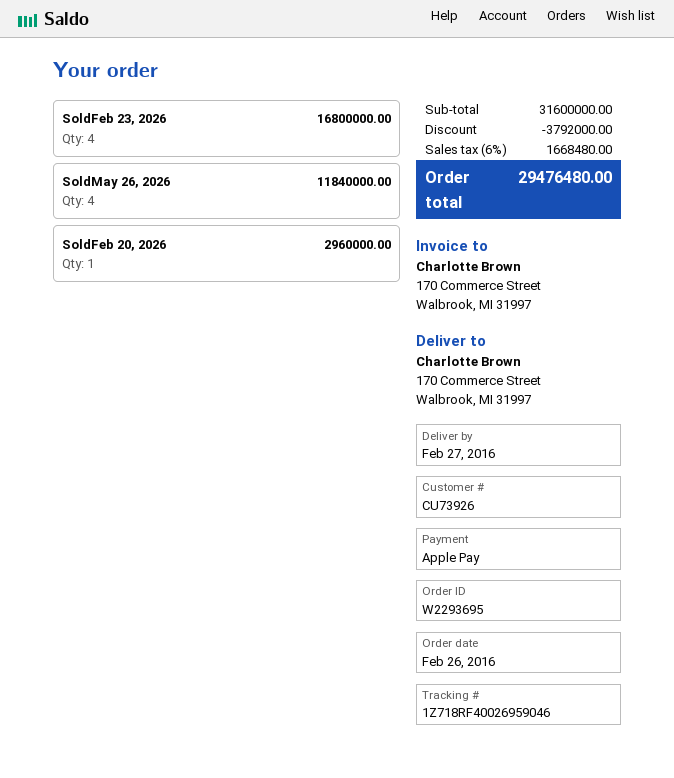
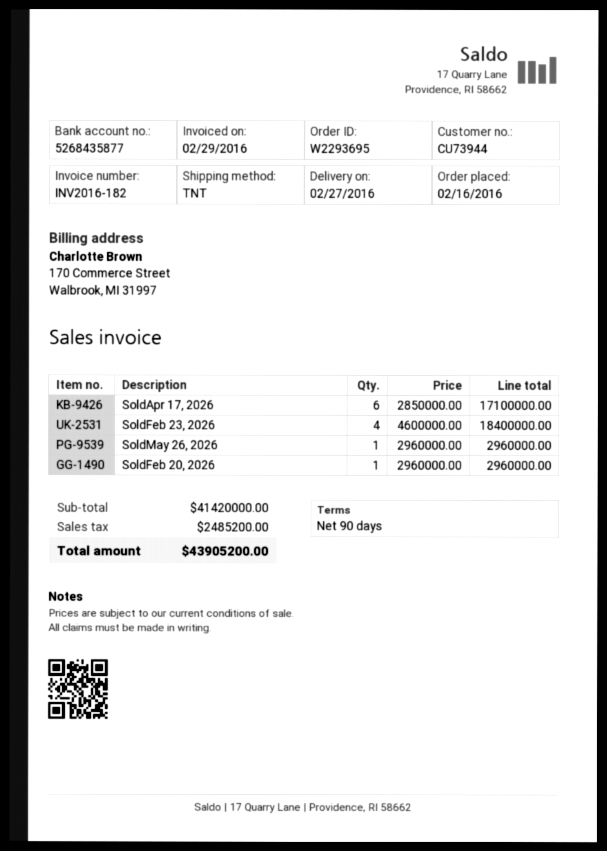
order date: 2016-02-26 -> 2016-02-16
customer number: CU73926 -> CU73944
SoldFeb 23, 2026: 4 for 16800000.00 -> 4 for 18400000.00
SoldMay 26, 2026: 4 for 11840000.00 -> 1 for 2960000.00
SoldApr 17, 2026: none -> 6 for 17100000.00
subtotal: 31600000.00 -> 41420000.00
discount: 3792000.00 -> none
tax: 1668480.00 -> 2485200.00
total: 29476480.00 -> 43905200.00

